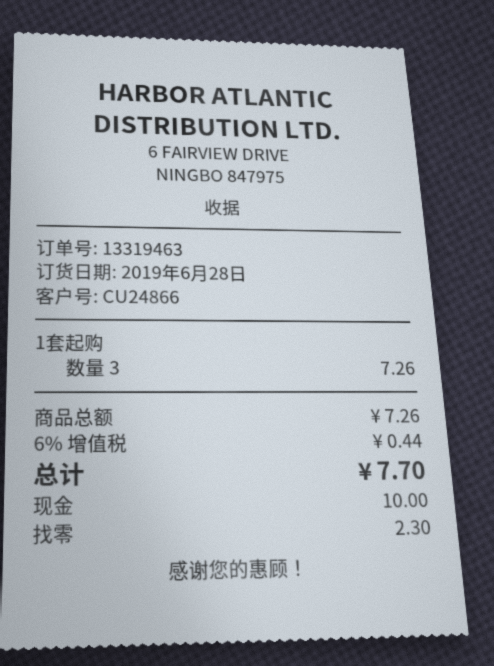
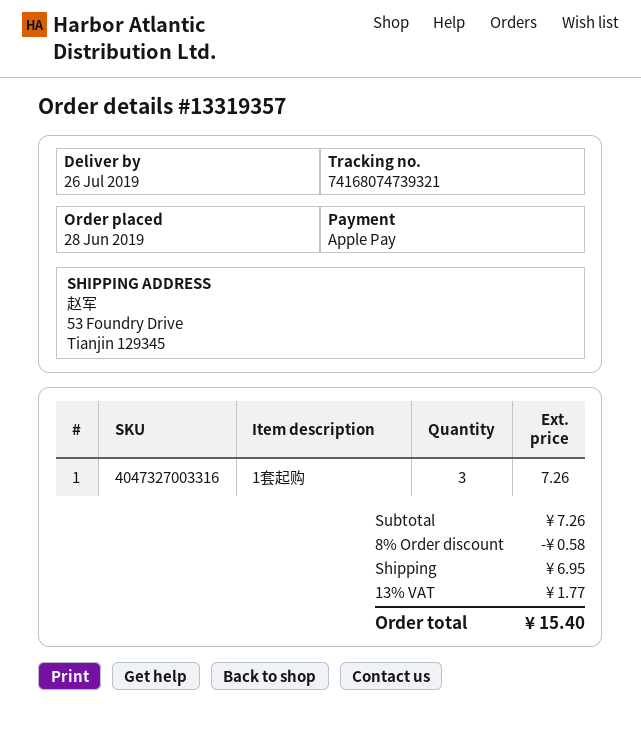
order number: 13319463 -> 13319357
payment method: cash -> Apple Pay
discount: none -> 8% = 0.58
shipping: none -> 6.95
tax: 6% = 0.44 -> 13% = 1.77
total: 7.70 -> 15.40

